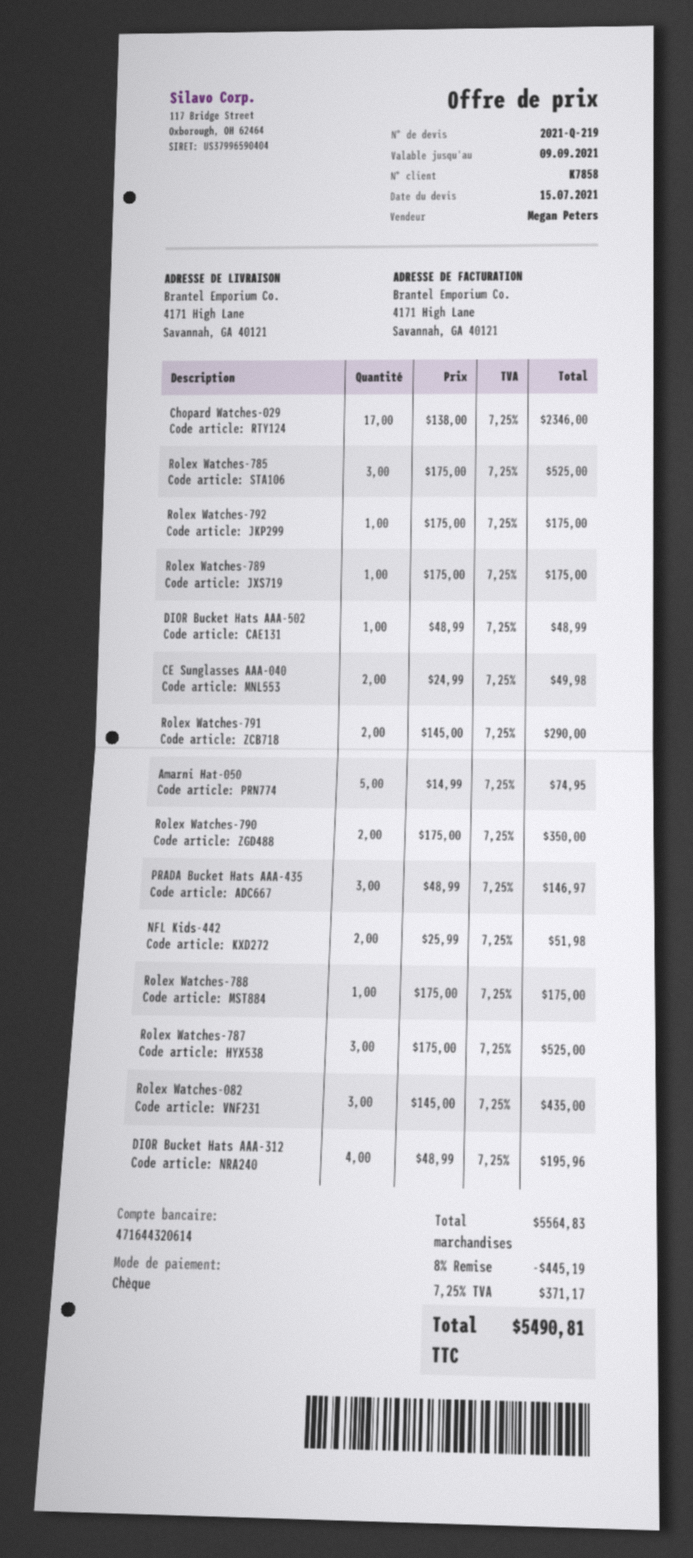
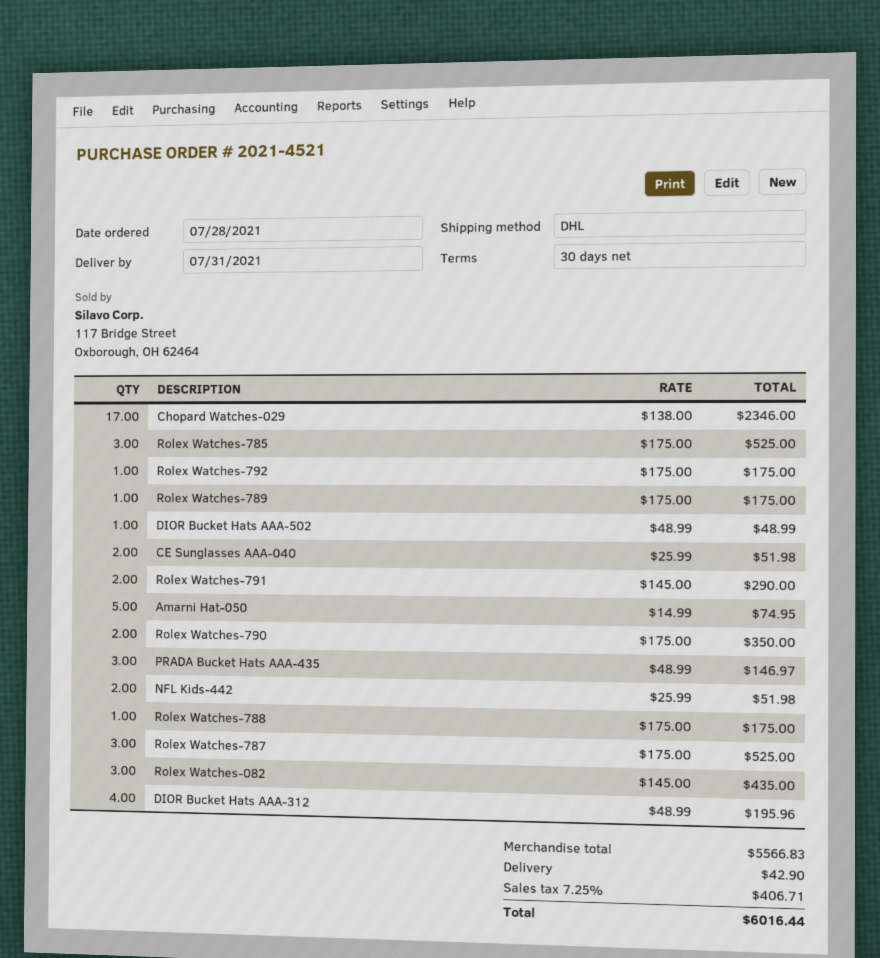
CE Sunglasses AAA-040: 2 x 24.99 = 49.98 -> 2 x 25.99 = 51.98
subtotal: 5564.83 -> 5566.83
discount: 8% = 445.19 -> none
shipping: none -> 42.90
tax: 7.25% = 371.17 -> 7.25% = 406.71
total: 5490.81 -> 6016.44

